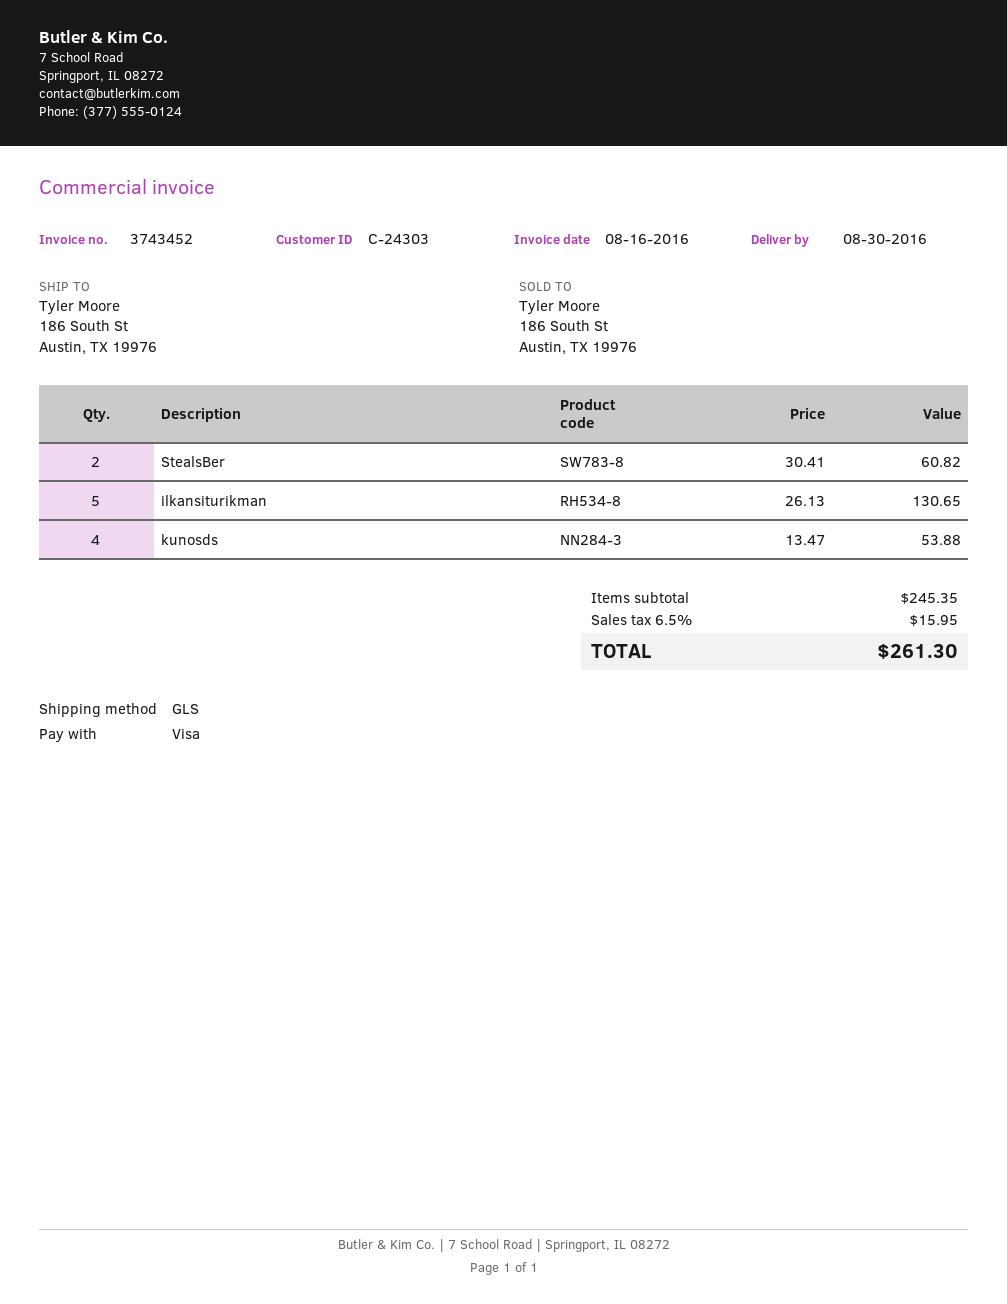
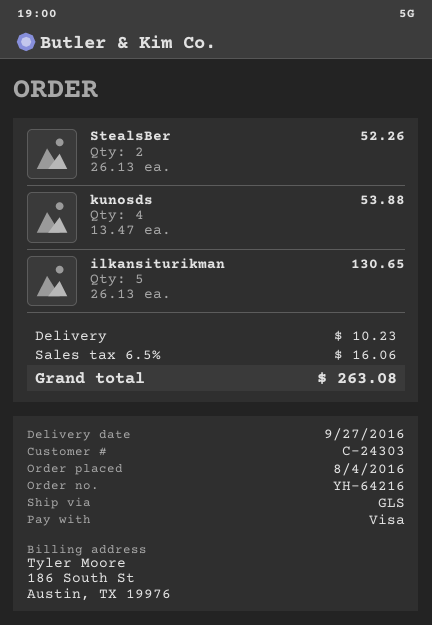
delivery date: 2016-08-30 -> 2016-09-27
StealsBer: 2 x 30.41 = 60.82 -> 2 x 26.13 = 52.26
shipping: none -> 10.23
tax: 6.5% = 15.95 -> 6.5% = 16.06
total: 261.30 -> 263.08

